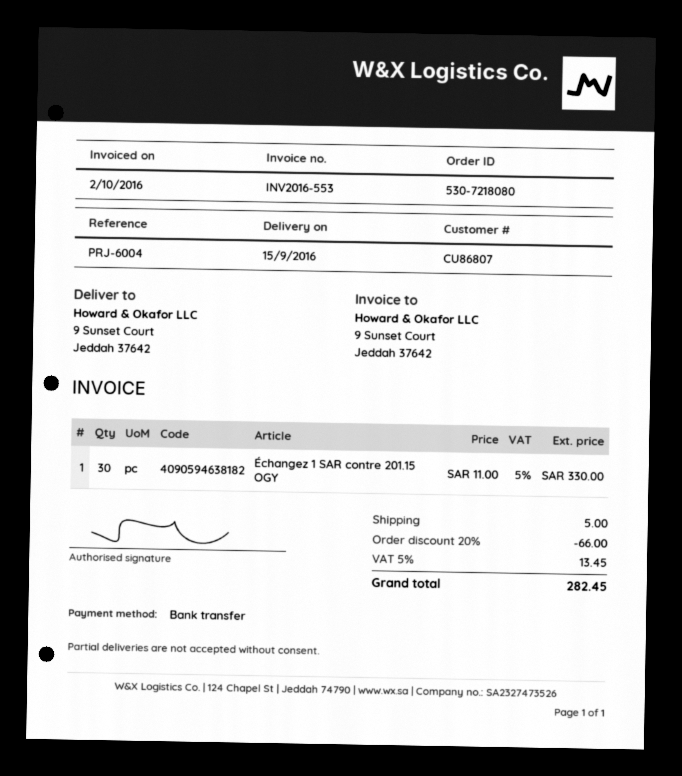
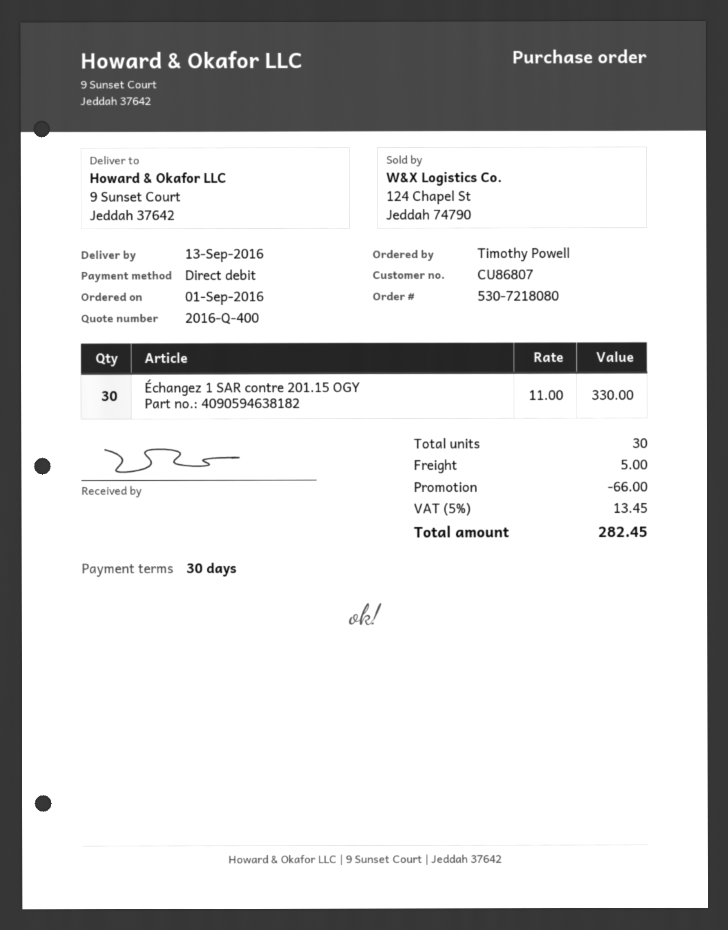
delivery date: 2016-09-15 -> 2016-09-13
payment method: bank transfer -> direct debit

